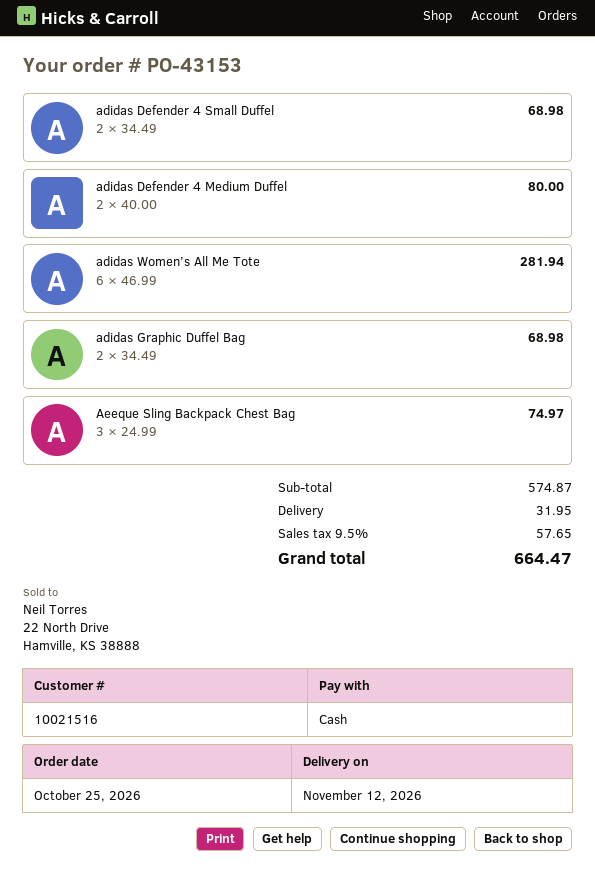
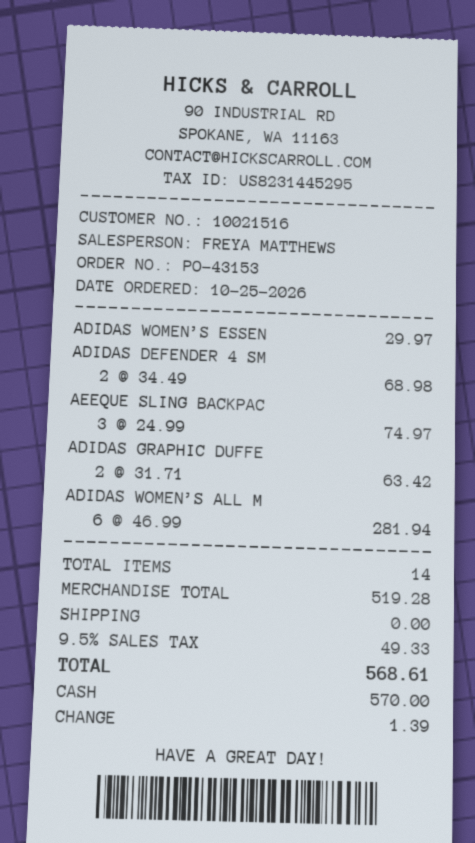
adidas Defender 4 Medium Duffel: 2 x 40.00 = 80.00 -> none
adidas Graphic Duffel Bag: 2 x 34.49 = 68.98 -> 2 x 31.71 = 63.42
ADIDAS WOMEN’S ESSEN: none -> 1 x 29.97 = 29.97
subtotal: 574.87 -> 519.28
shipping: 31.95 -> 0.00
tax: 9.5% = 57.65 -> 9.5% = 49.33
total: 664.47 -> 568.61

